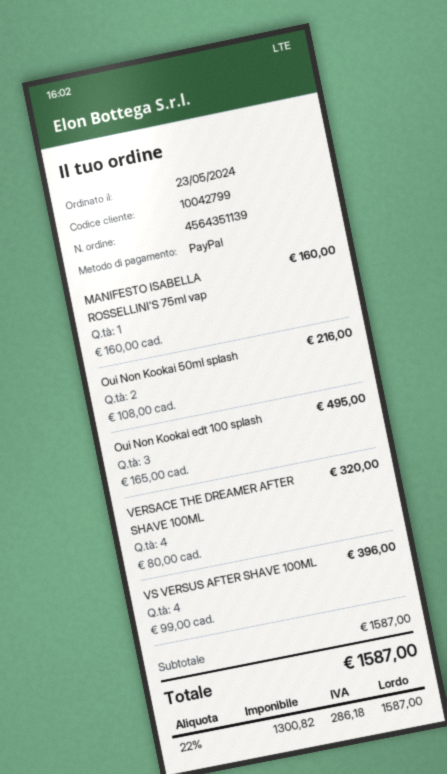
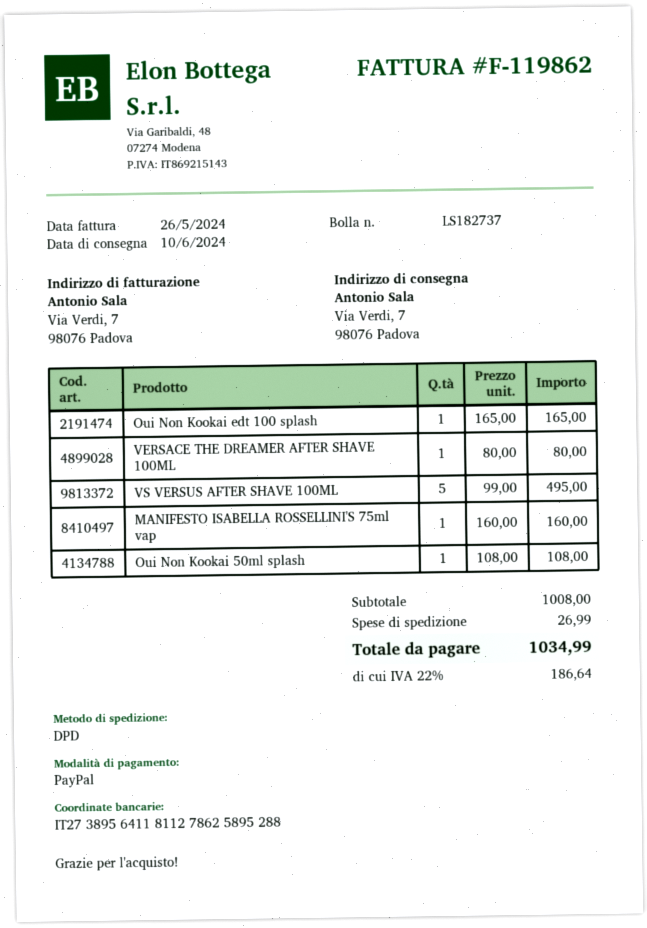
Oui Non Kookai 50ml splash: 2 x 108.00 = 216.00 -> 1 x 108.00 = 108.00
Oui Non Kookai edt 100 splash: 3 x 165.00 = 495.00 -> 1 x 165.00 = 165.00
VERSACE THE DREAMER AFTER SHAVE 100ML: 4 x 80.00 = 320.00 -> 1 x 80.00 = 80.00
VS VERSUS AFTER SHAVE 100ML: 4 x 99.00 = 396.00 -> 5 x 99.00 = 495.00
subtotal: 1587.00 -> 1008.00
shipping: none -> 26.99
tax: 22% = 286.18 -> 22% = 186.64
total: 1587.00 -> 1034.99

